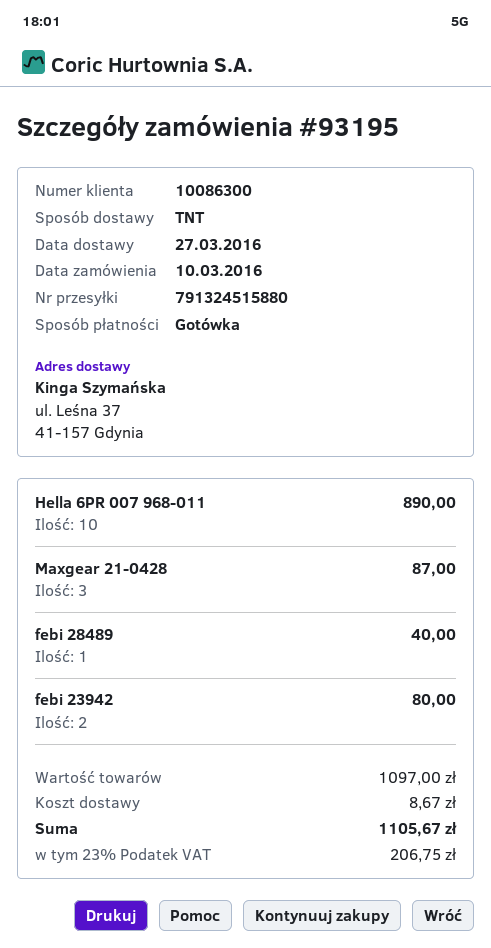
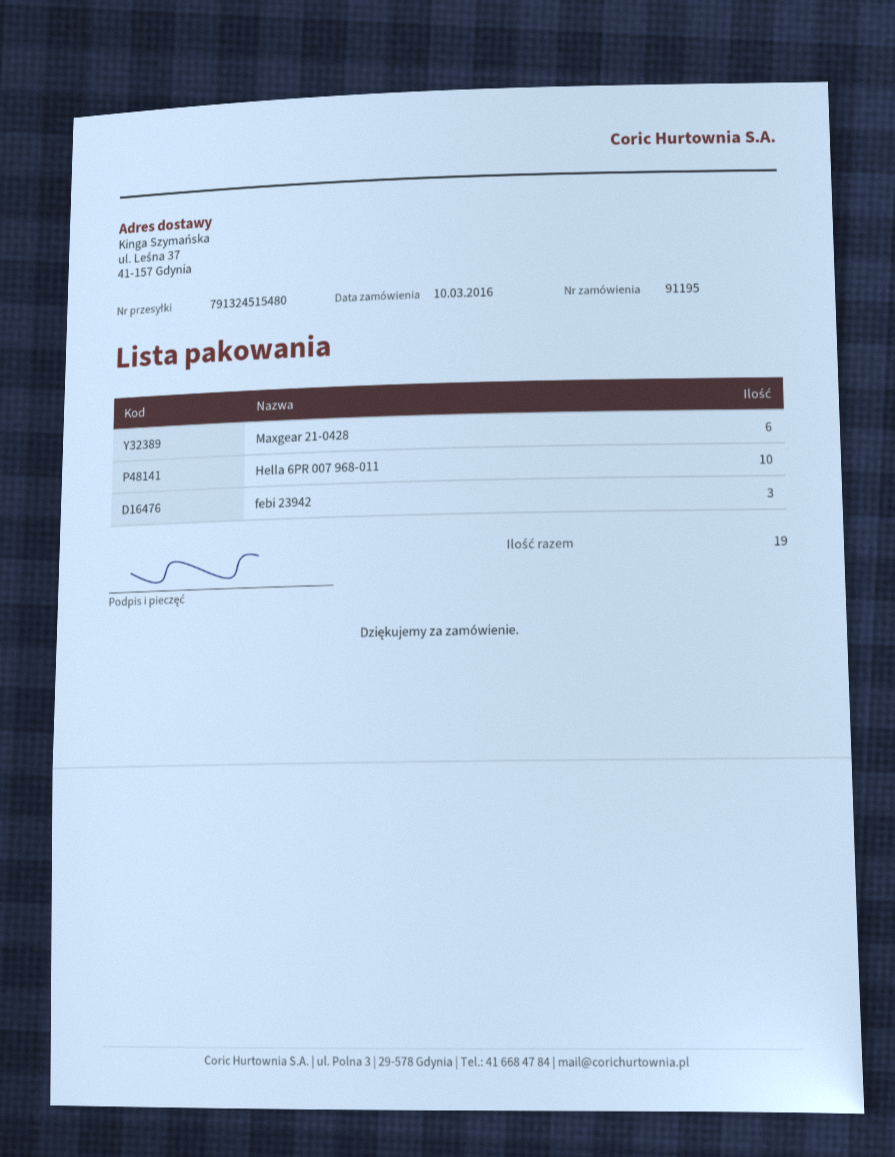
order number: 93195 -> 91195
tracking number: 791324515880 -> 791324515480
Maxgear 21-0428: 3 -> 6
febi 28489: 1 -> none
febi 23942: 2 -> 3

